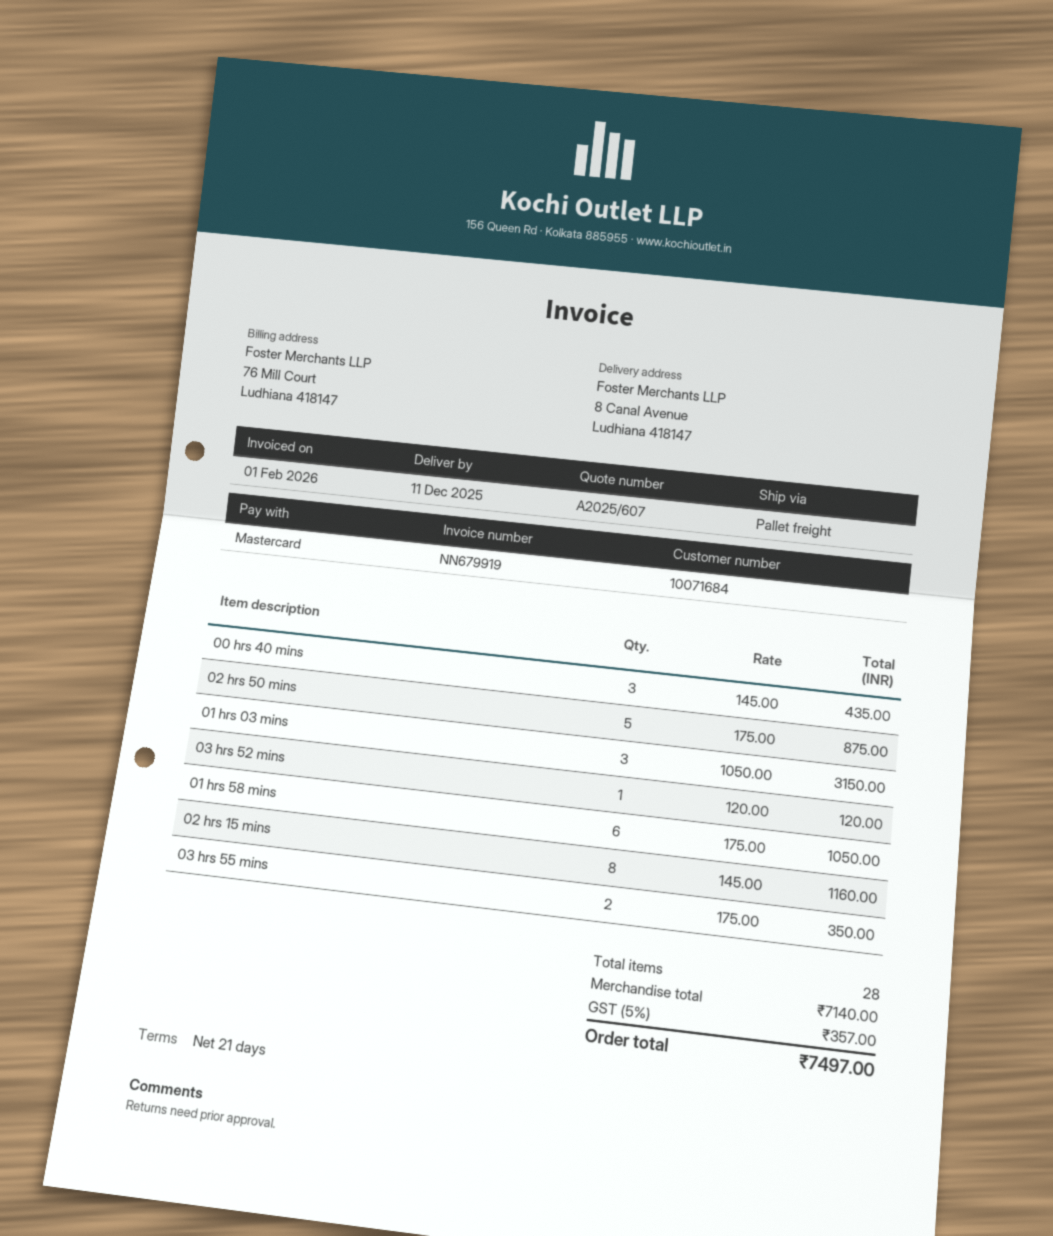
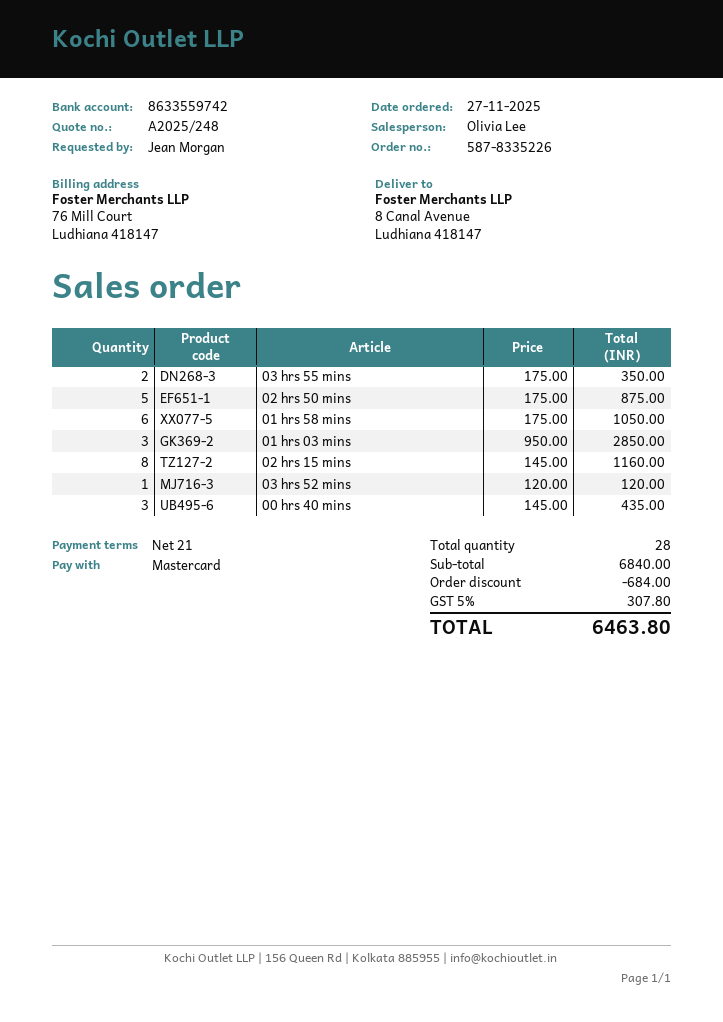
quote number: A2025/607 -> A2025/248
01 hrs 03 mins: 3 x 1050.00 = 3150.00 -> 3 x 950.00 = 2850.00
subtotal: 7140.00 -> 6840.00
discount: none -> 684.00
tax: 5% = 357.00 -> 5% = 307.80
total: 7497.00 -> 6463.80

